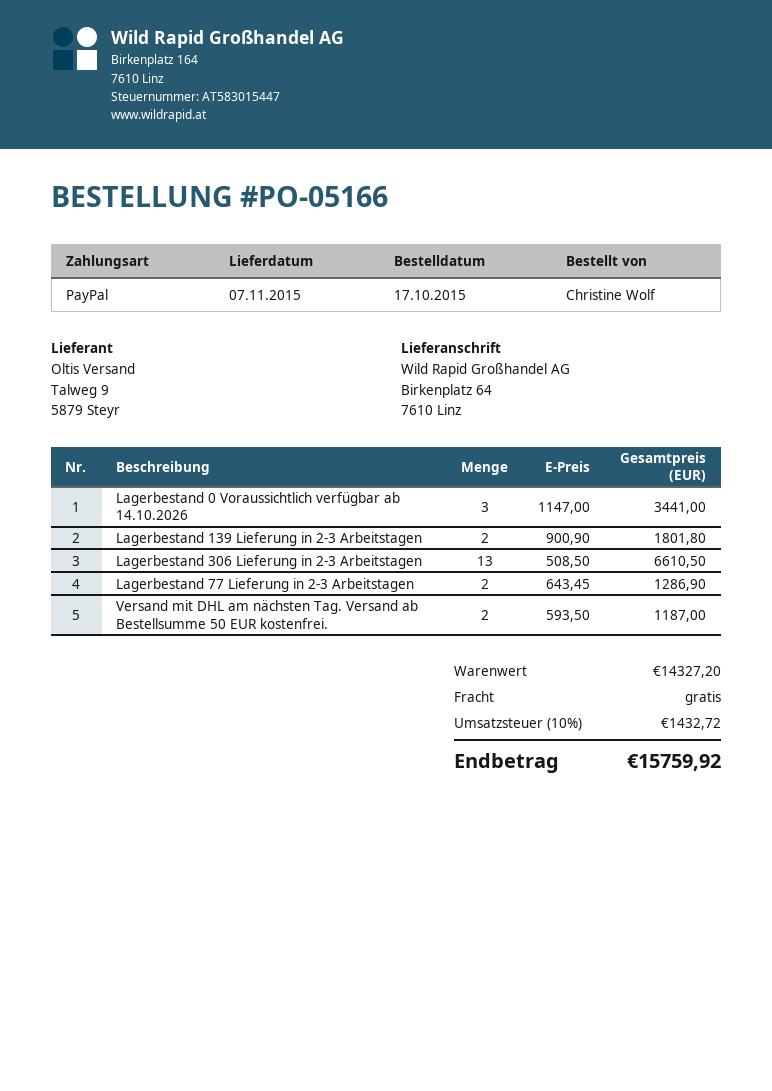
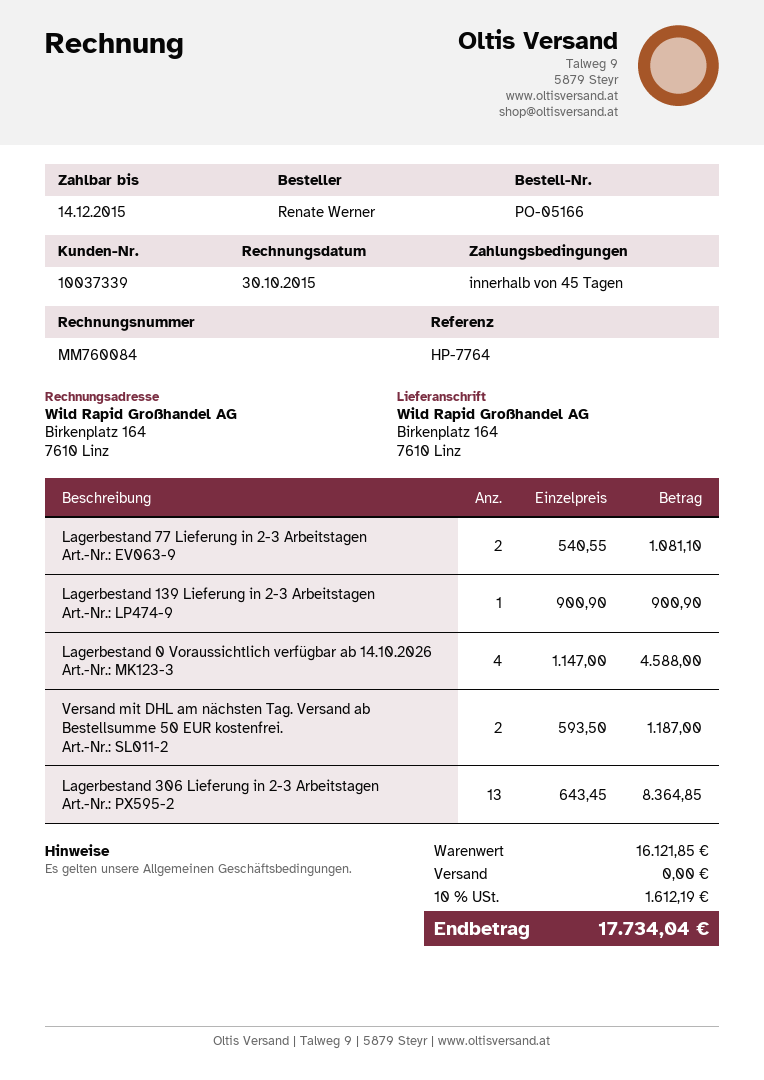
ordered by: Christine Wolf -> Renate Werner
ship to: Birkenplatz 64, 7610 Linz -> Birkenplatz 164, 7610 Linz
Lagerbestand 0 Voraussichtlich verfügbar ab 14.10.2026: 3 x 1147.00 = 3441.00 -> 4 x 1147.00 = 4588.00
Lagerbestand 139 Lieferung in 2-3 Arbeitstagen: 2 x 900.90 = 1801.80 -> 1 x 900.90 = 900.90
Lagerbestand 306 Lieferung in 2-3 Arbeitstagen: 13 x 508.50 = 6610.50 -> 13 x 643.45 = 8364.85
Lagerbestand 77 Lieferung in 2-3 Arbeitstagen: 2 x 643.45 = 1286.90 -> 2 x 540.55 = 1081.10
subtotal: 14327.20 -> 16121.85
tax: 10% = 1432.72 -> 10% = 1612.19
total: 15759.92 -> 17734.04

